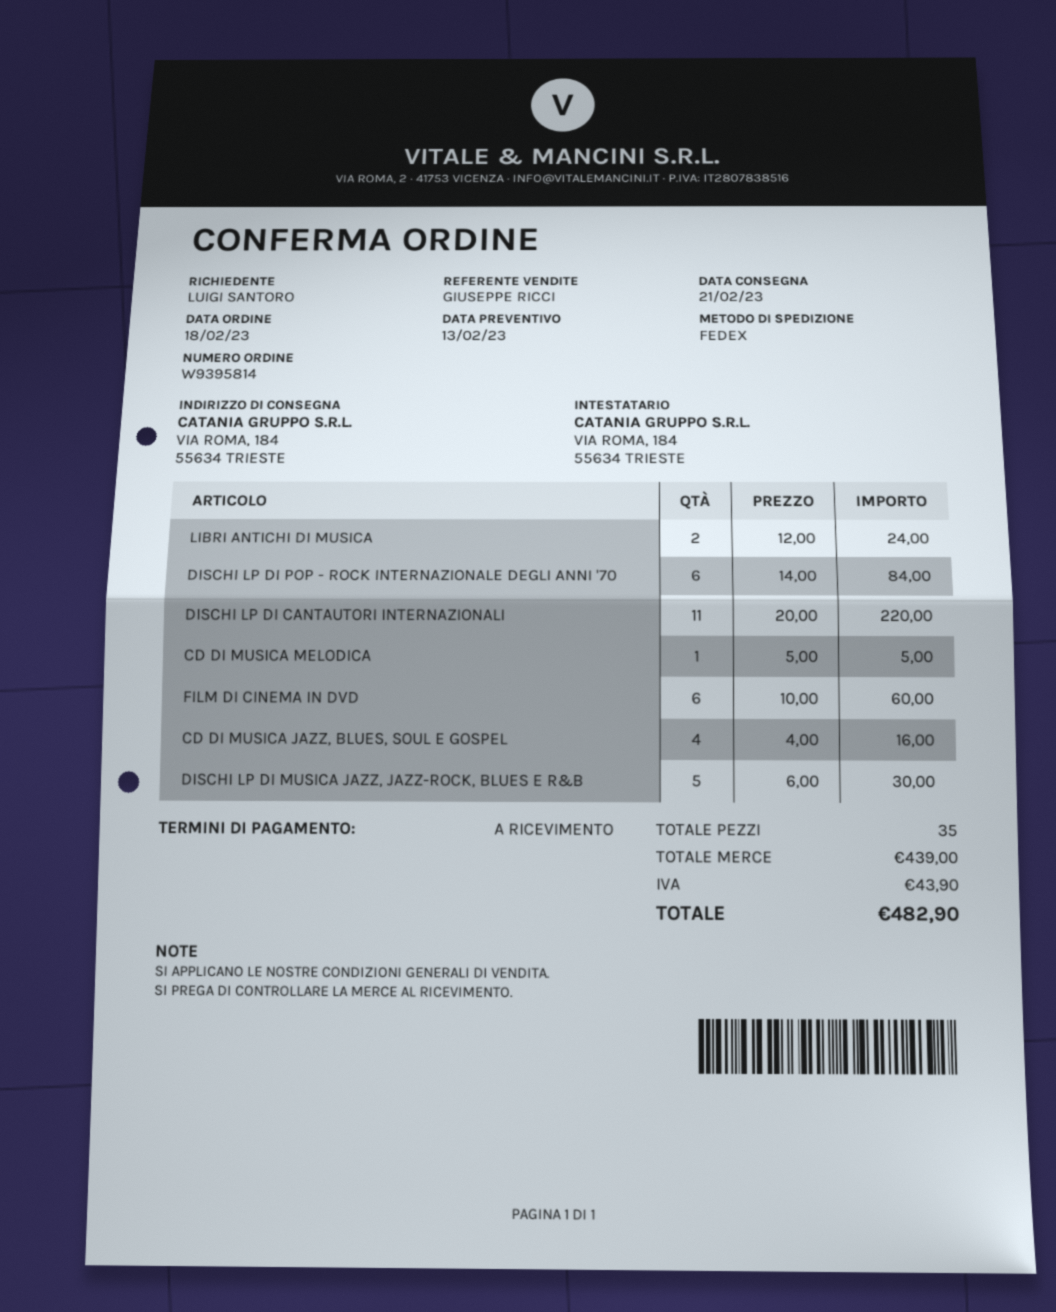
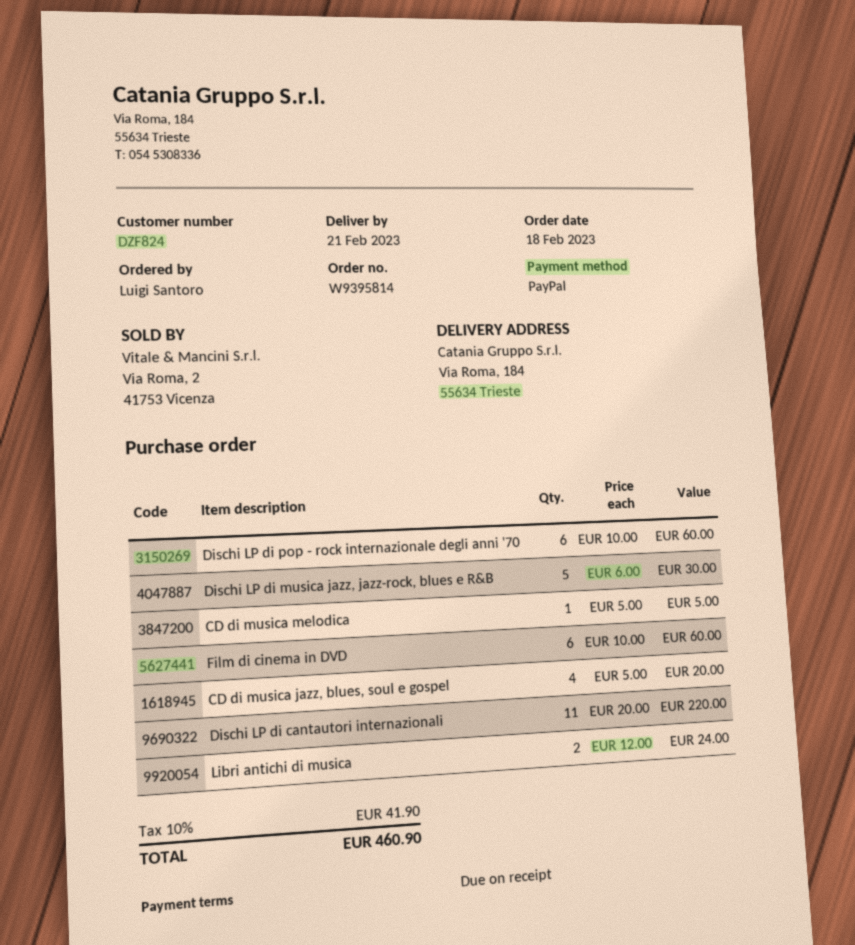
DISCHI LP DI POP - ROCK INTERNAZIONALE DEGLI ANNI '70: 6 x 14.00 = 84.00 -> 6 x 10.00 = 60.00
CD DI MUSICA JAZZ, BLUES, SOUL E GOSPEL: 4 x 4.00 = 16.00 -> 4 x 5.00 = 20.00
tax: 43.90 -> 41.90
total: 482.90 -> 460.90

